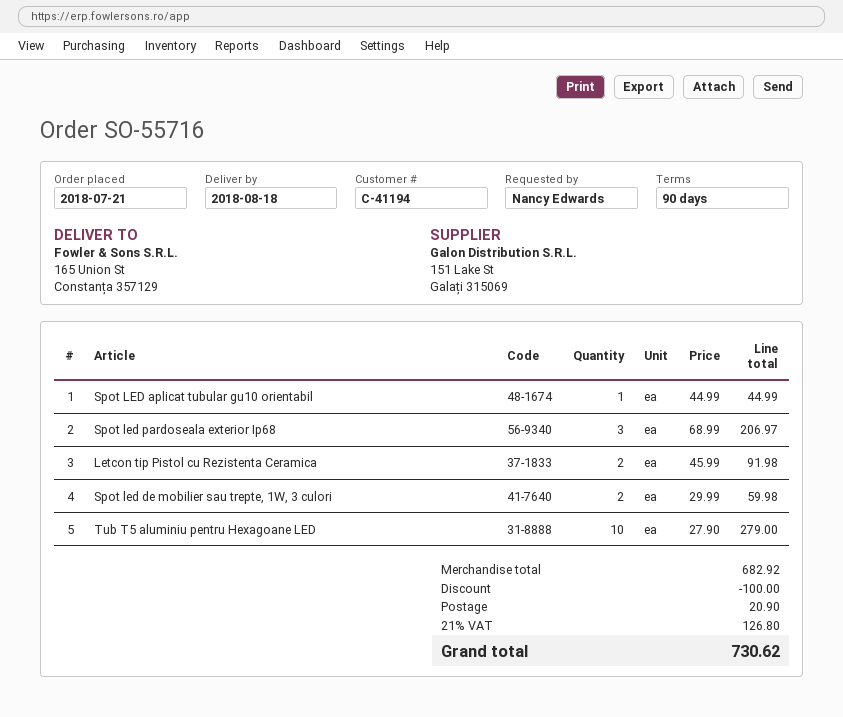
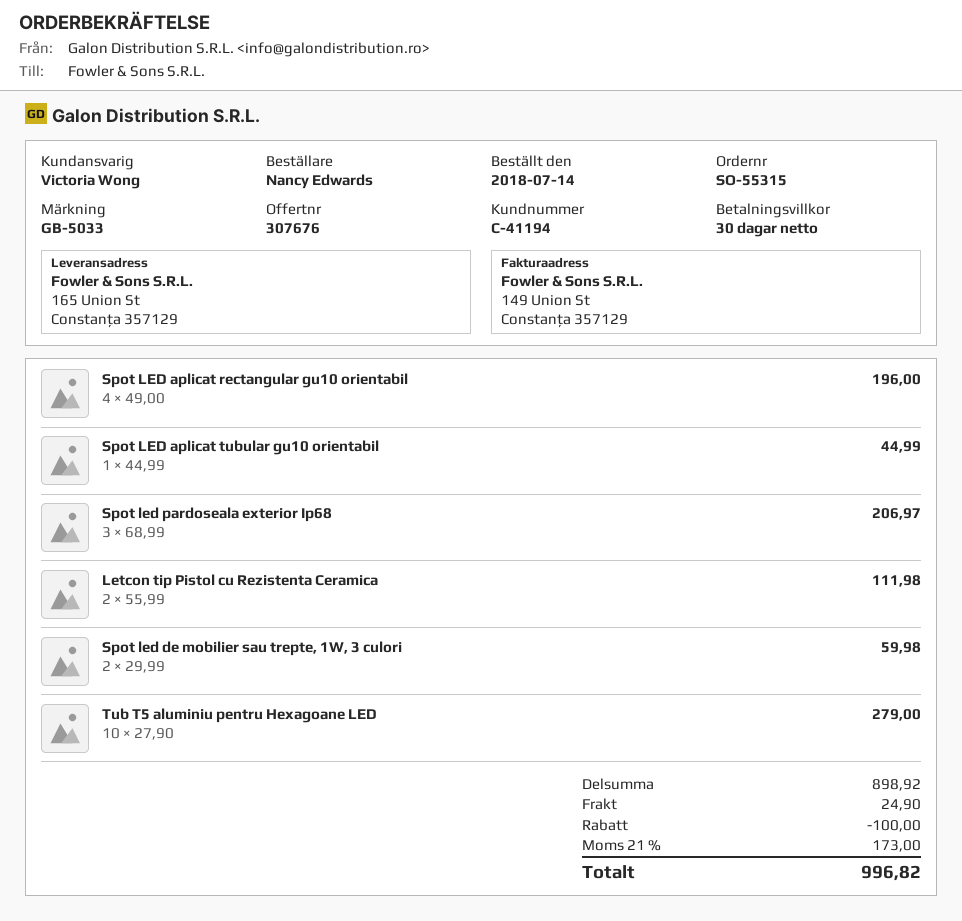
order number: SO-55716 -> SO-55315
order date: 2018-07-21 -> 2018-07-14
payment terms: 90 days -> 30 days
Letcon tip Pistol cu Rezistenta Ceramica: 2 x 45.99 = 91.98 -> 2 x 55.99 = 111.98
Spot LED aplicat rectangular gu10 orientabil: none -> 4 x 49.00 = 196.00
subtotal: 682.92 -> 898.92
shipping: 20.90 -> 24.90
tax: 21% = 126.80 -> 21% = 173.00
total: 730.62 -> 996.82

